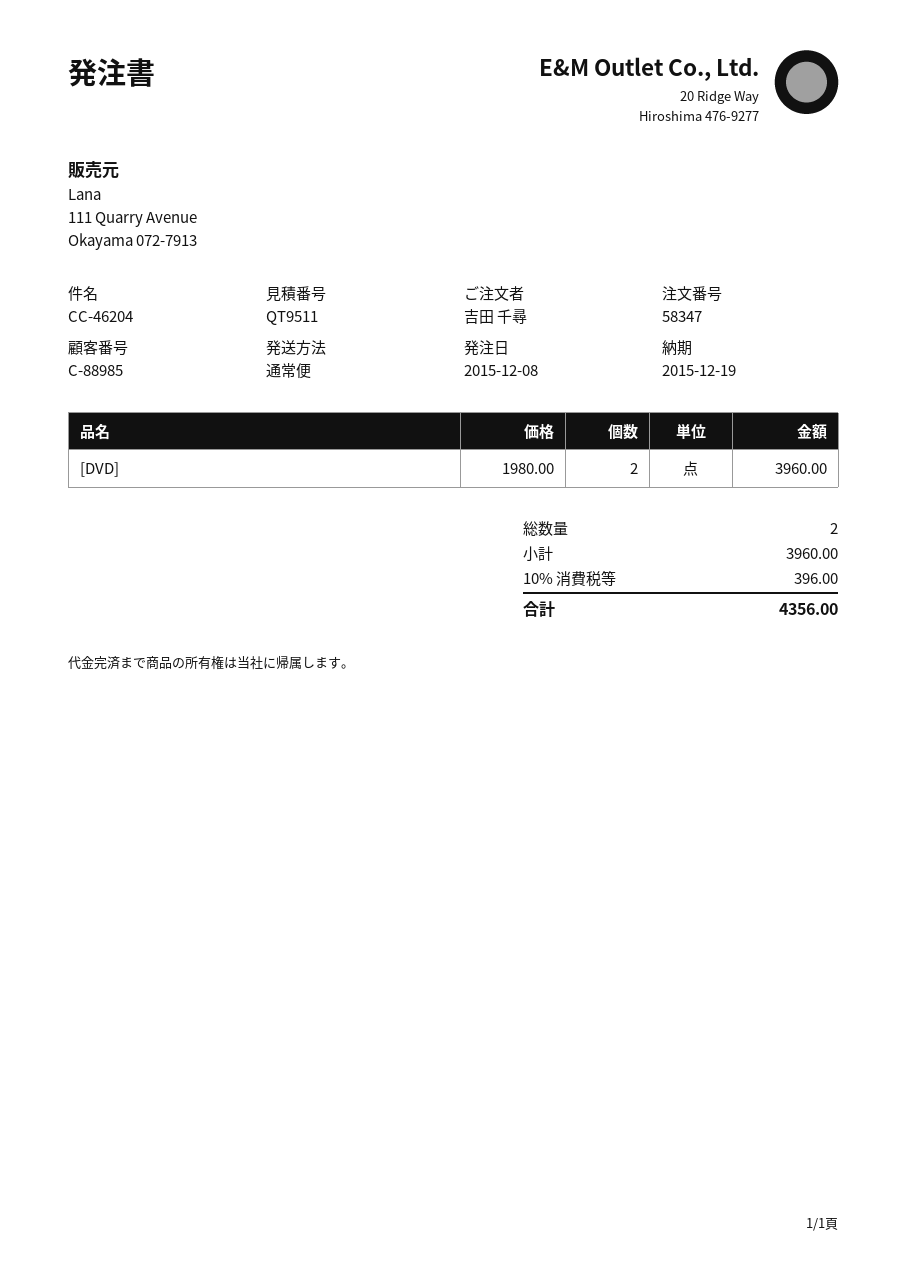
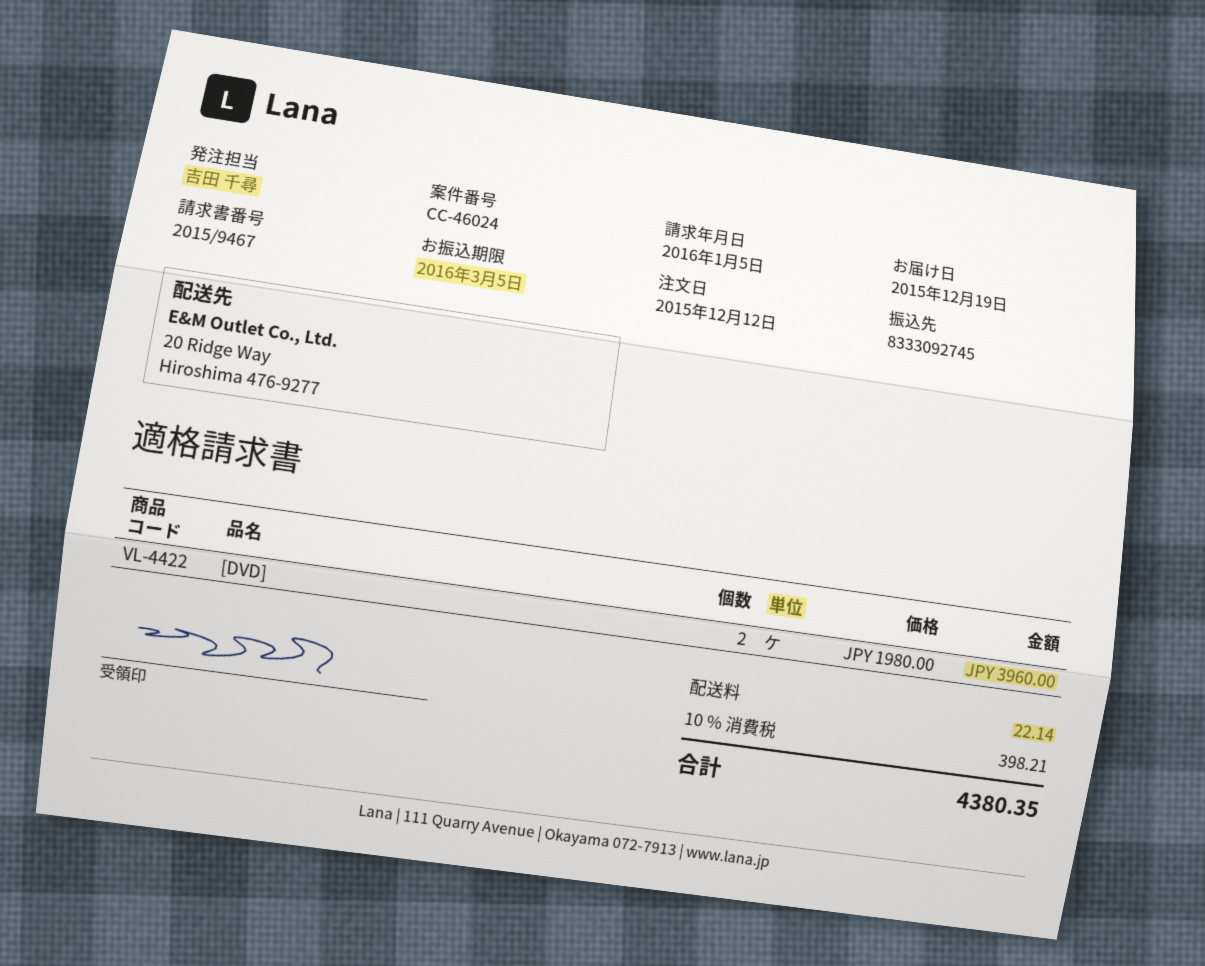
order date: 2015-12-08 -> 2015-12-12
reference: CC-46204 -> CC-46024
shipping: none -> 22.14
tax: 10% = 396.00 -> 10% = 398.21
total: 4356.00 -> 4380.35

